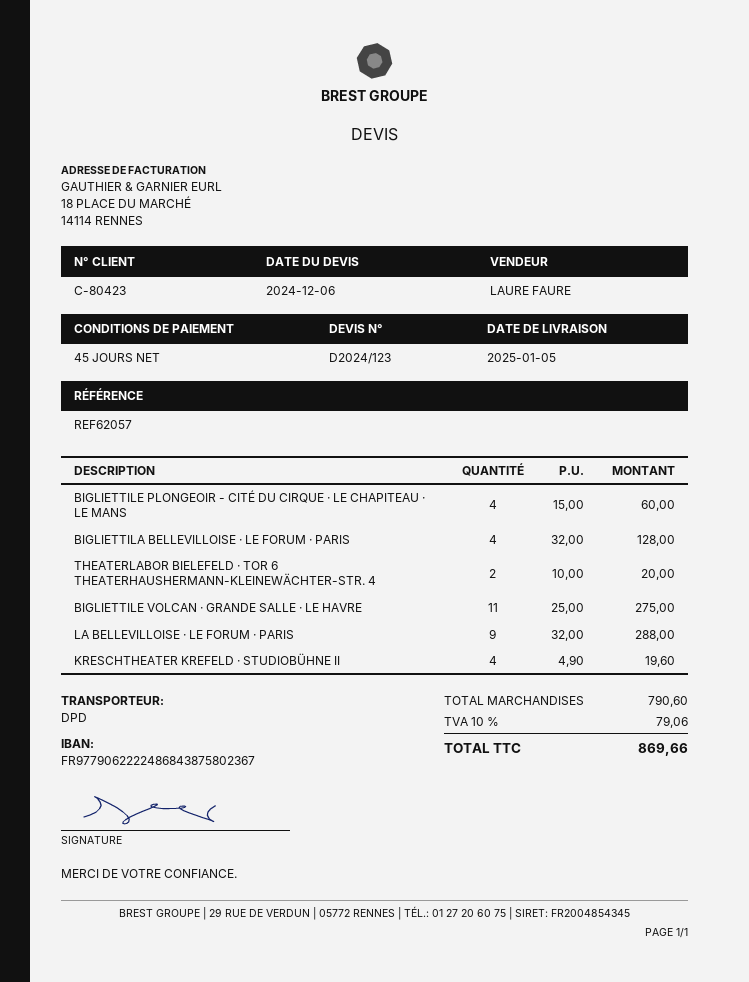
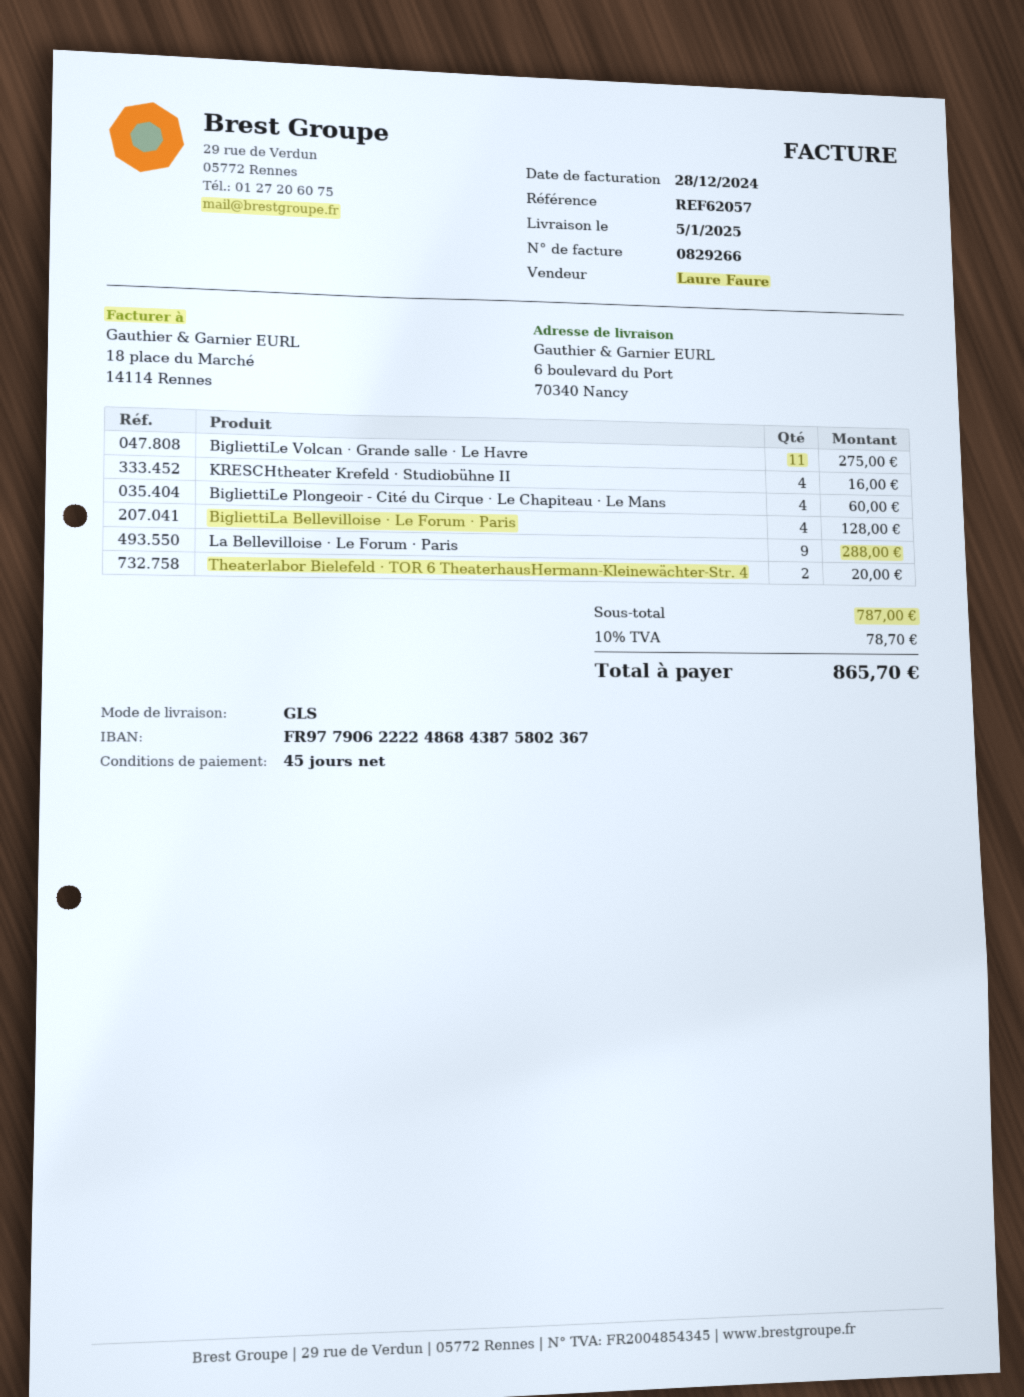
shipping method: DPD -> GLS
KRESCHTHEATER KREFELD · STUDIOBÜHNE II: 4 for 19.60 -> 4 for 16.00
subtotal: 790.60 -> 787.00
tax: 10% = 79.06 -> 10% = 78.70
total: 869.66 -> 865.70

